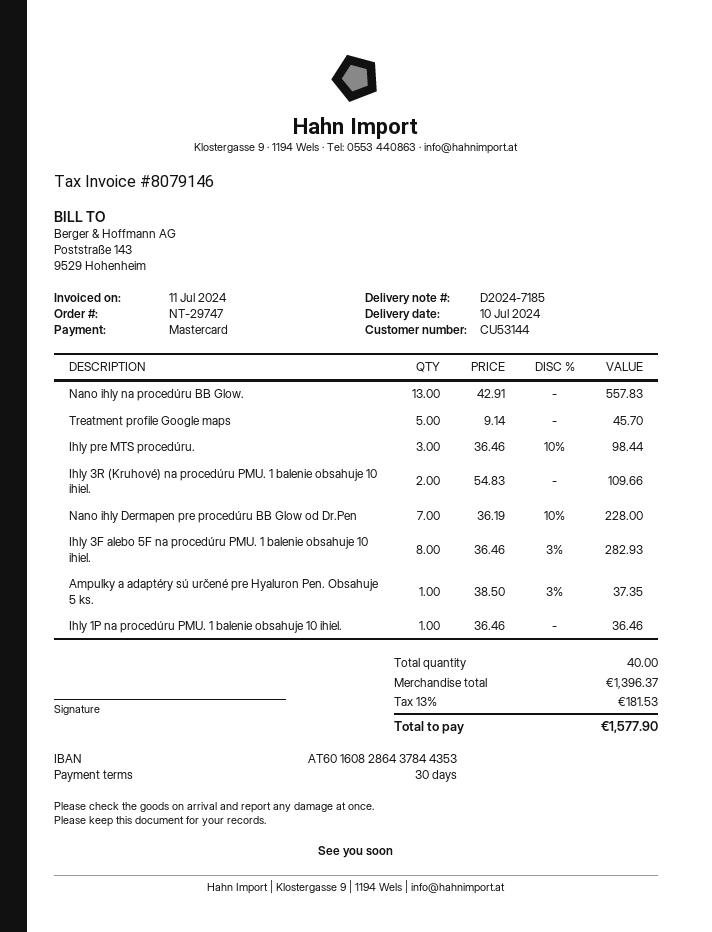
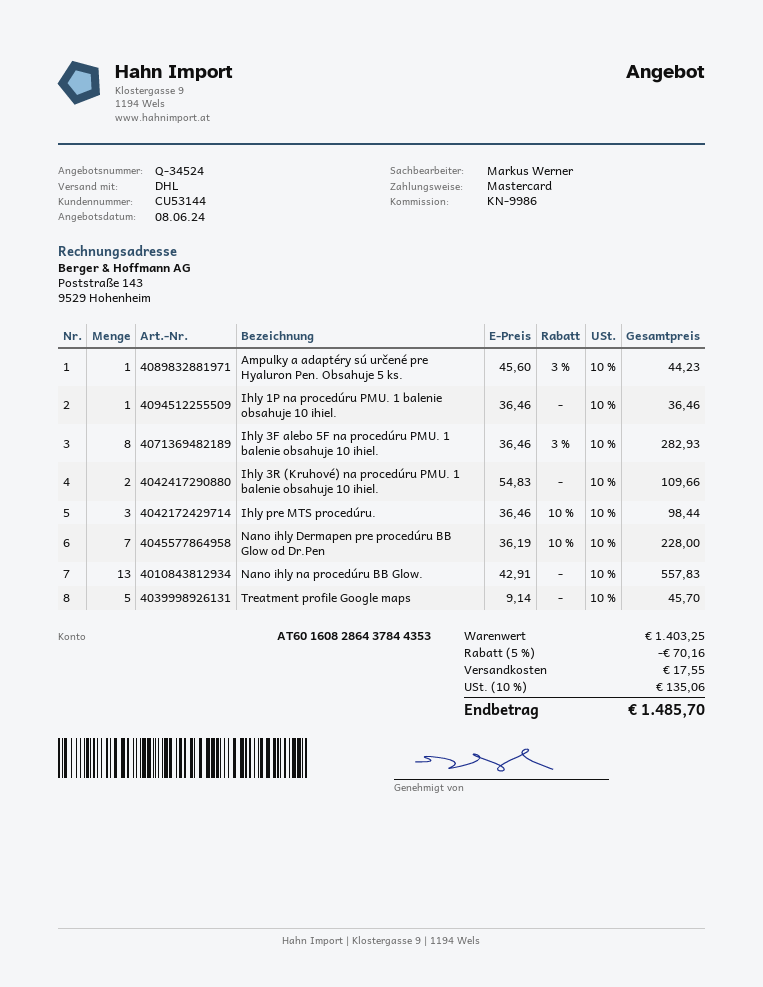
Ampulky a adaptéry sú určené pre Hyaluron Pen. Obsahuje 5 ks.: 1 x 38.50 - 3% = 37.35 -> 1 x 45.60 - 3% = 44.23
subtotal: 1396.37 -> 1403.25
discount: none -> 5% = 70.16
shipping: none -> 17.55
tax: 13% = 181.53 -> 10% = 135.06
total: 1577.90 -> 1485.70

